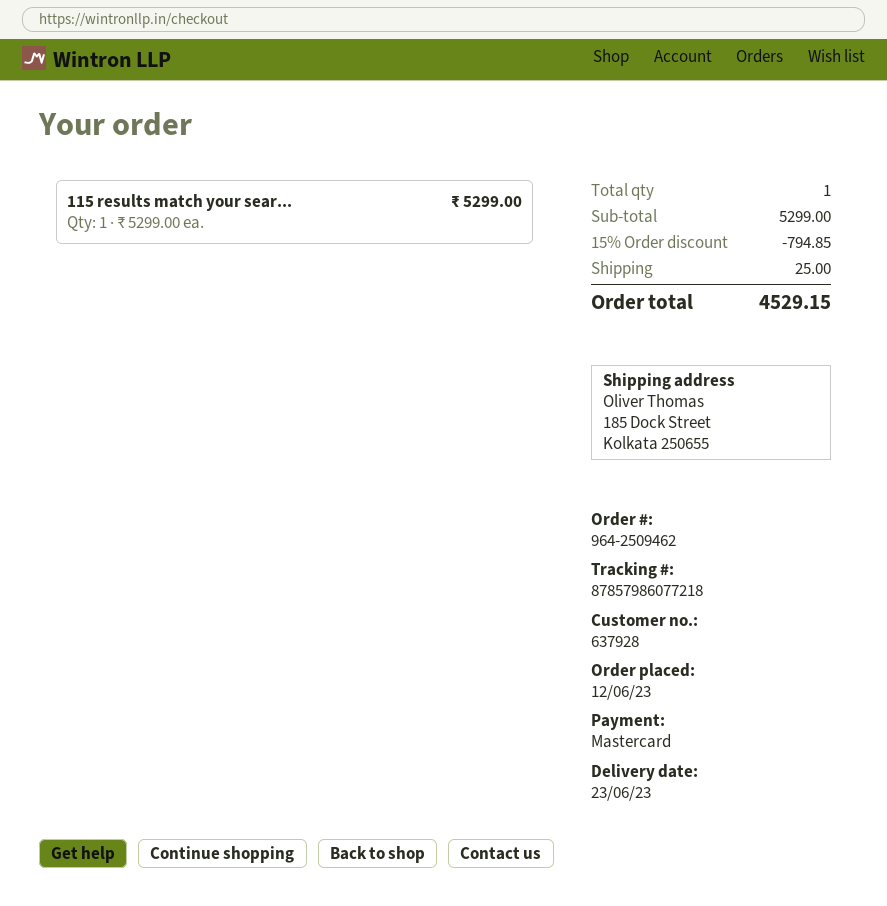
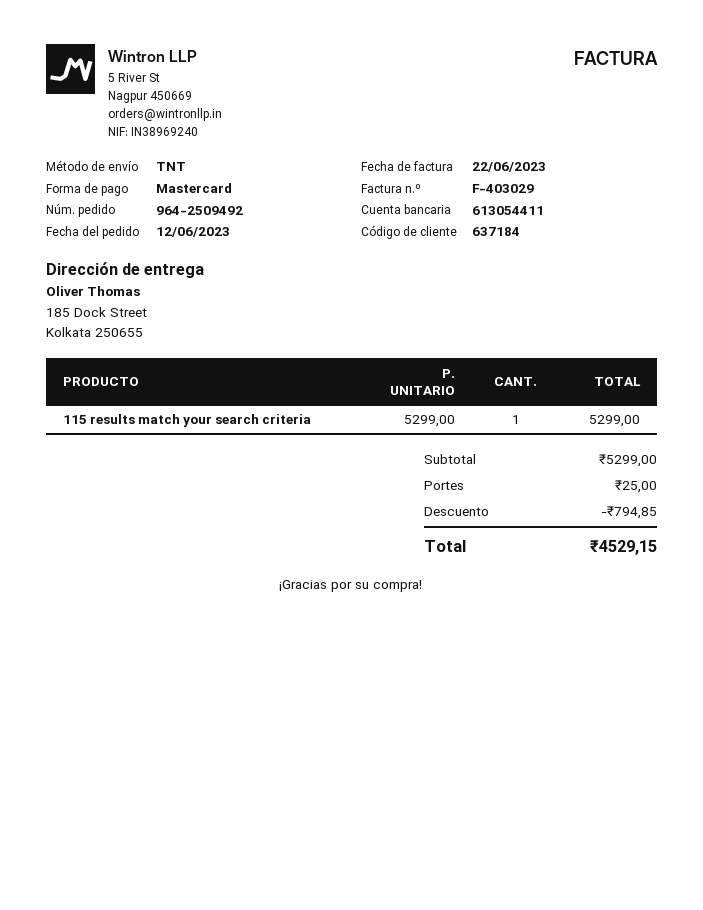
order number: 964-2509462 -> 964-2509492
customer number: 637928 -> 637184

